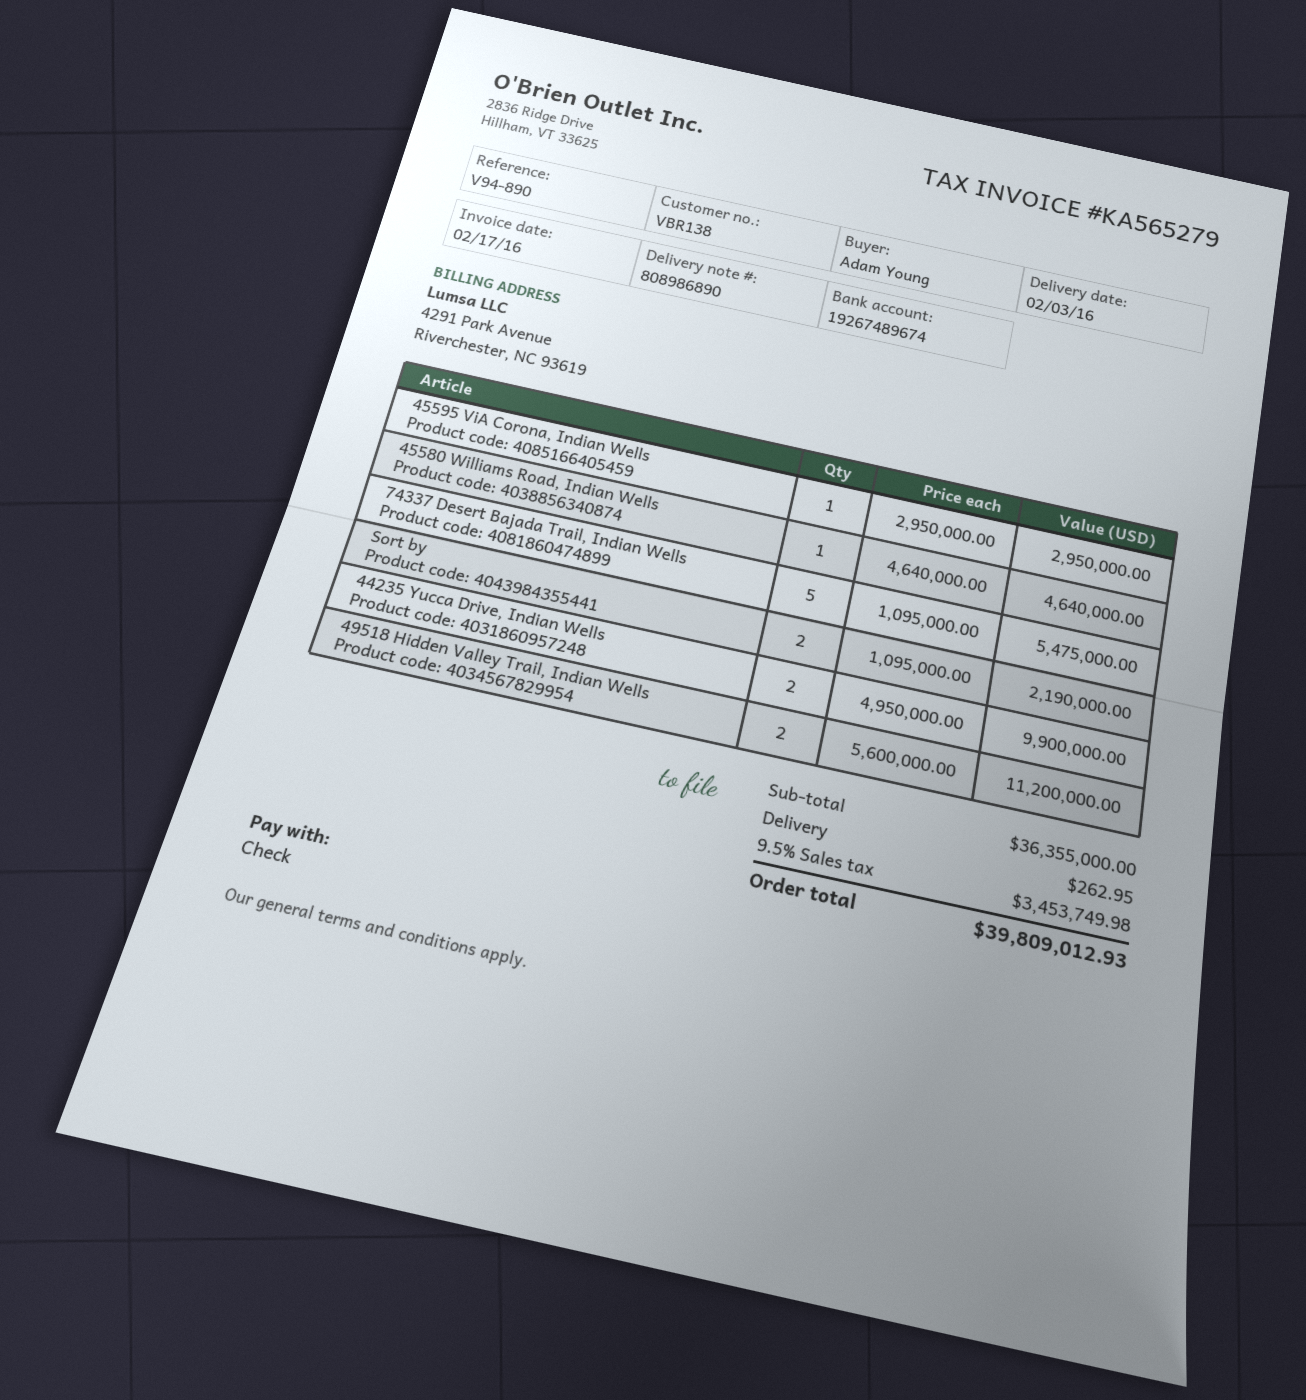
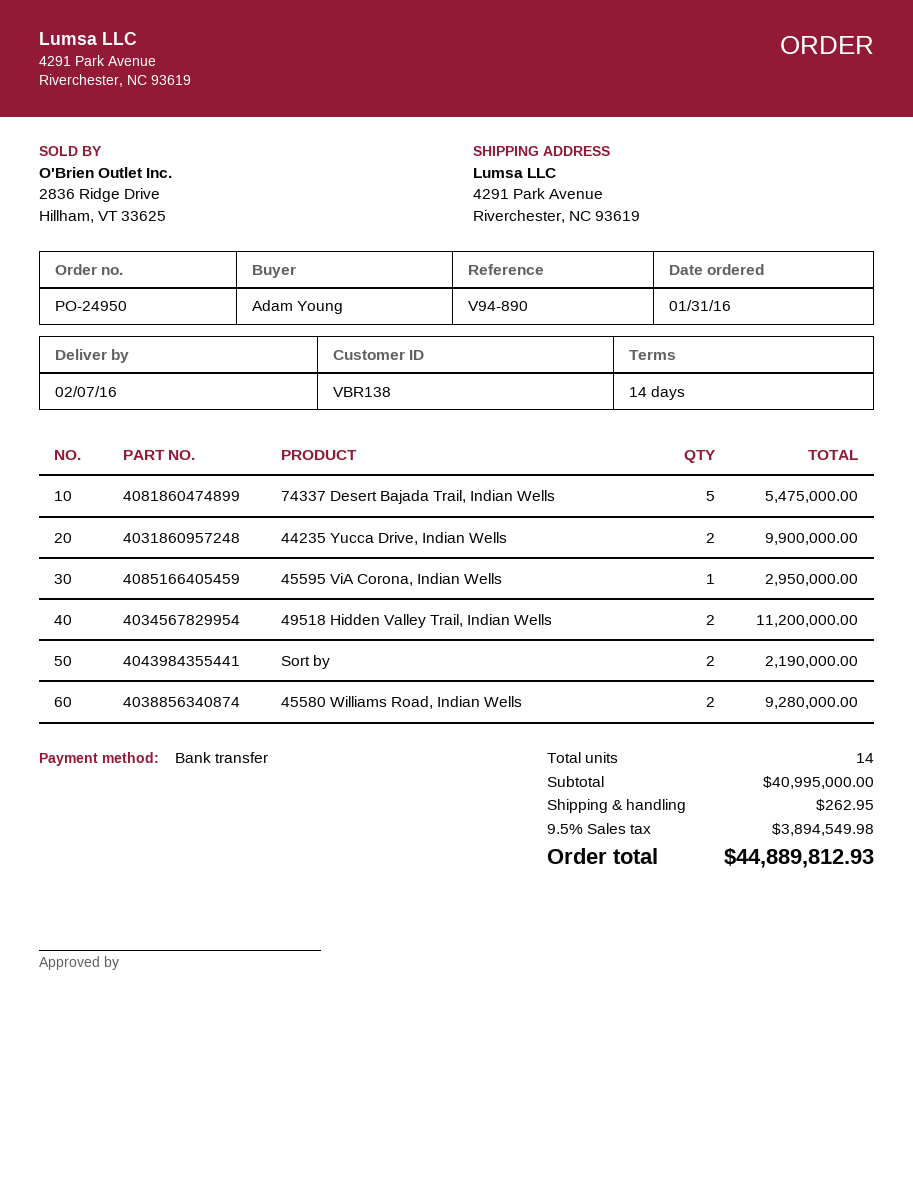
delivery date: 2016-02-03 -> 2016-02-07
payment method: cheque -> bank transfer
45580 Williams Road, Indian Wells: 1 for 4640000.00 -> 2 for 9280000.00
subtotal: 36355000.00 -> 40995000.00
tax: 9.5% = 3453749.98 -> 9.5% = 3894549.98
total: 39809012.93 -> 44889812.93

